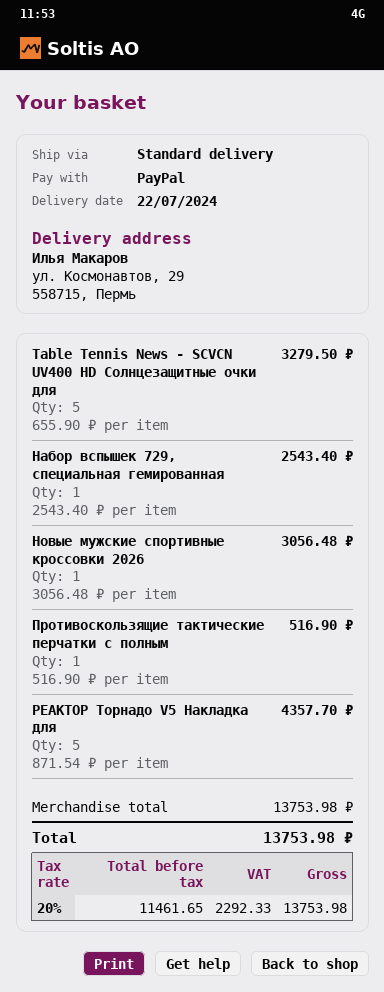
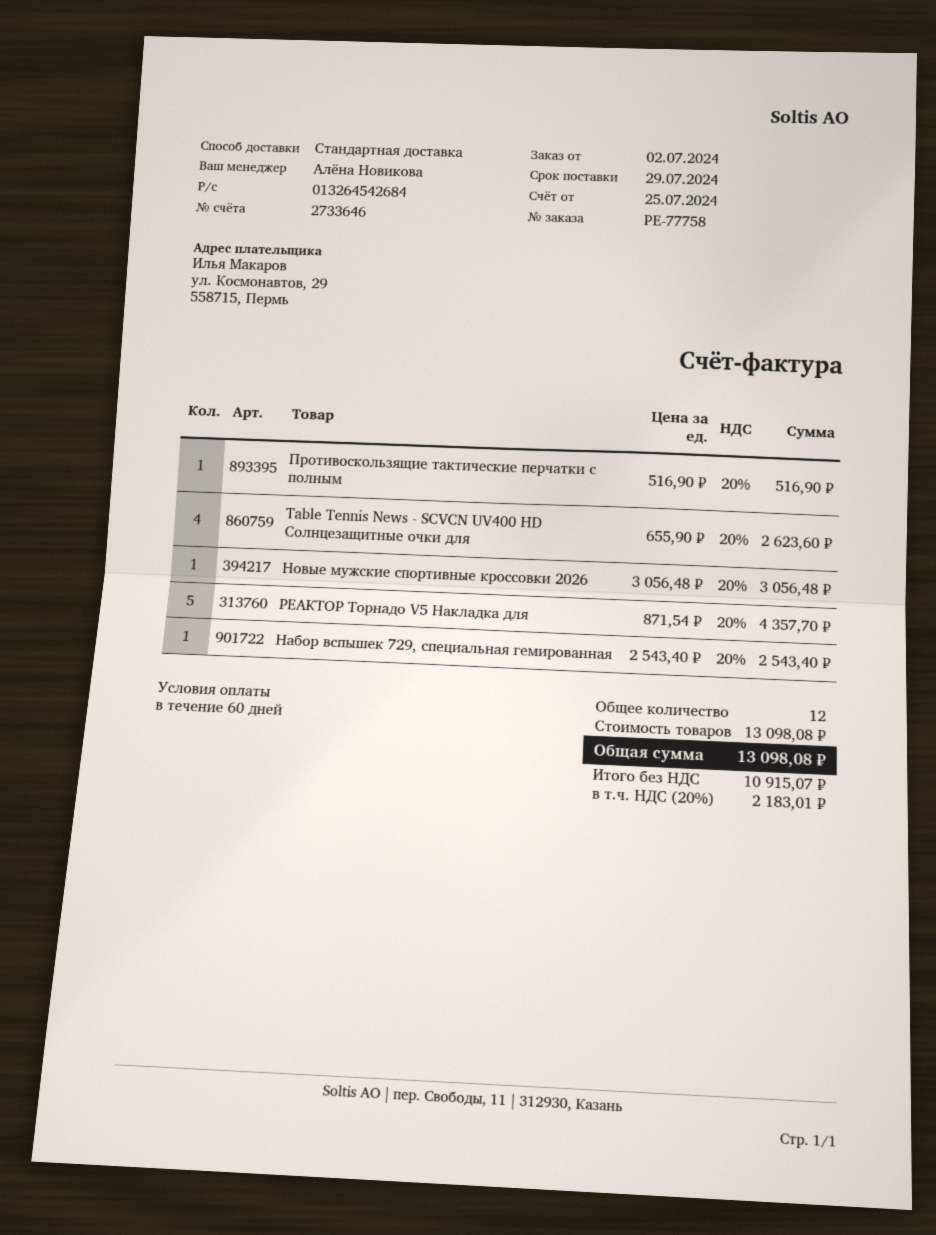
delivery date: 2024-07-22 -> 2024-07-29
Table Tennis News - SCVCN UV400 HD Солнцезащитные очки для: 5 x 655.90 = 3279.50 -> 4 x 655.90 = 2623.60
subtotal: 13753.98 -> 13098.08
net: 11461.65 -> 10915.07
tax: 20% = 2292.33 -> 20% = 2183.01
total: 13753.98 -> 13098.08

